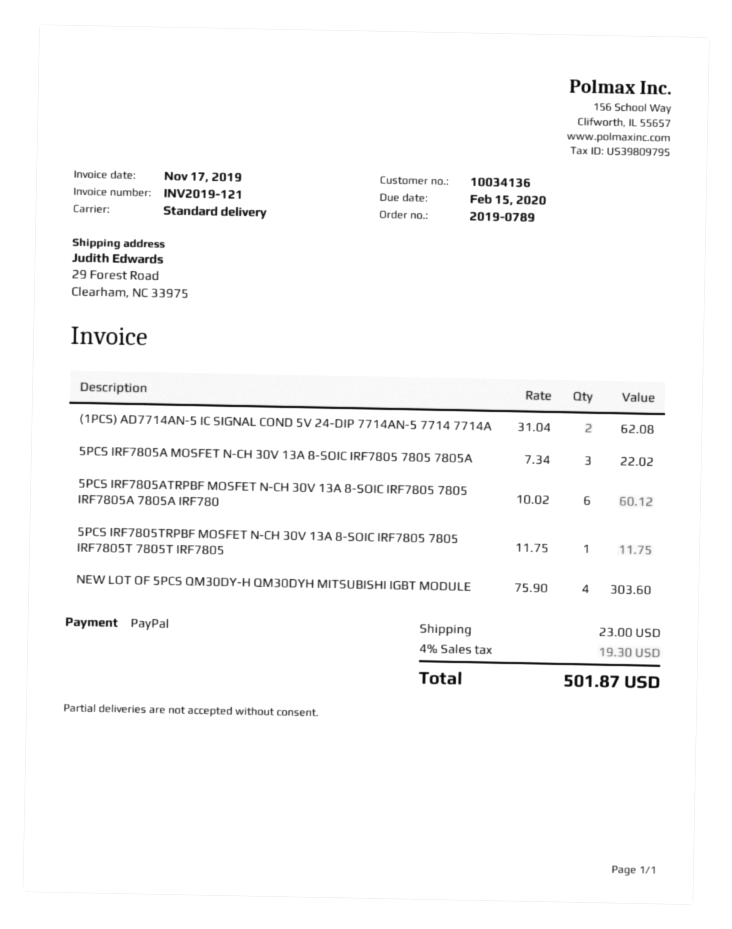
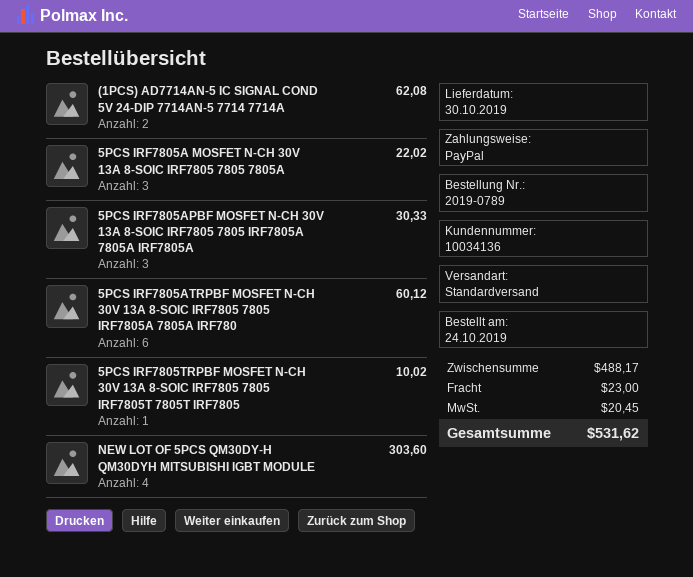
5PCS IRF7805TRPBF MOSFET N-CH 30V 13A 8-SOIC IRF7805 7805 IRF7805T 7805T IRF7805: 1 for 11.75 -> 1 for 10.02
5PCS IRF7805APBF MOSFET N-CH 30V 13A 8-SOIC IRF7805 7805 IRF7805A 7805A IRF7805A: none -> 3 for 30.33
tax: 19.30 -> 20.45
total: 501.87 -> 531.62

